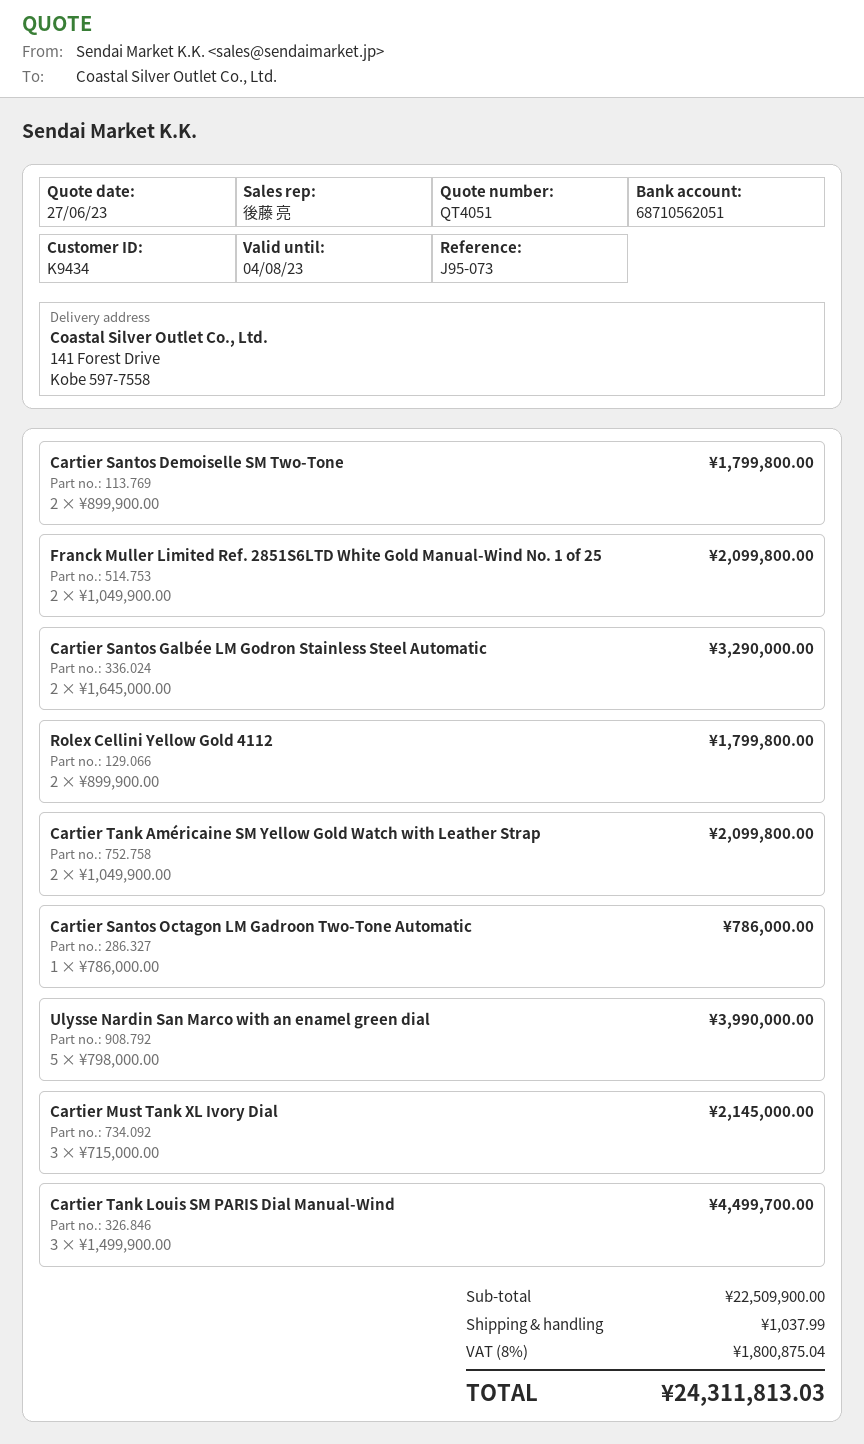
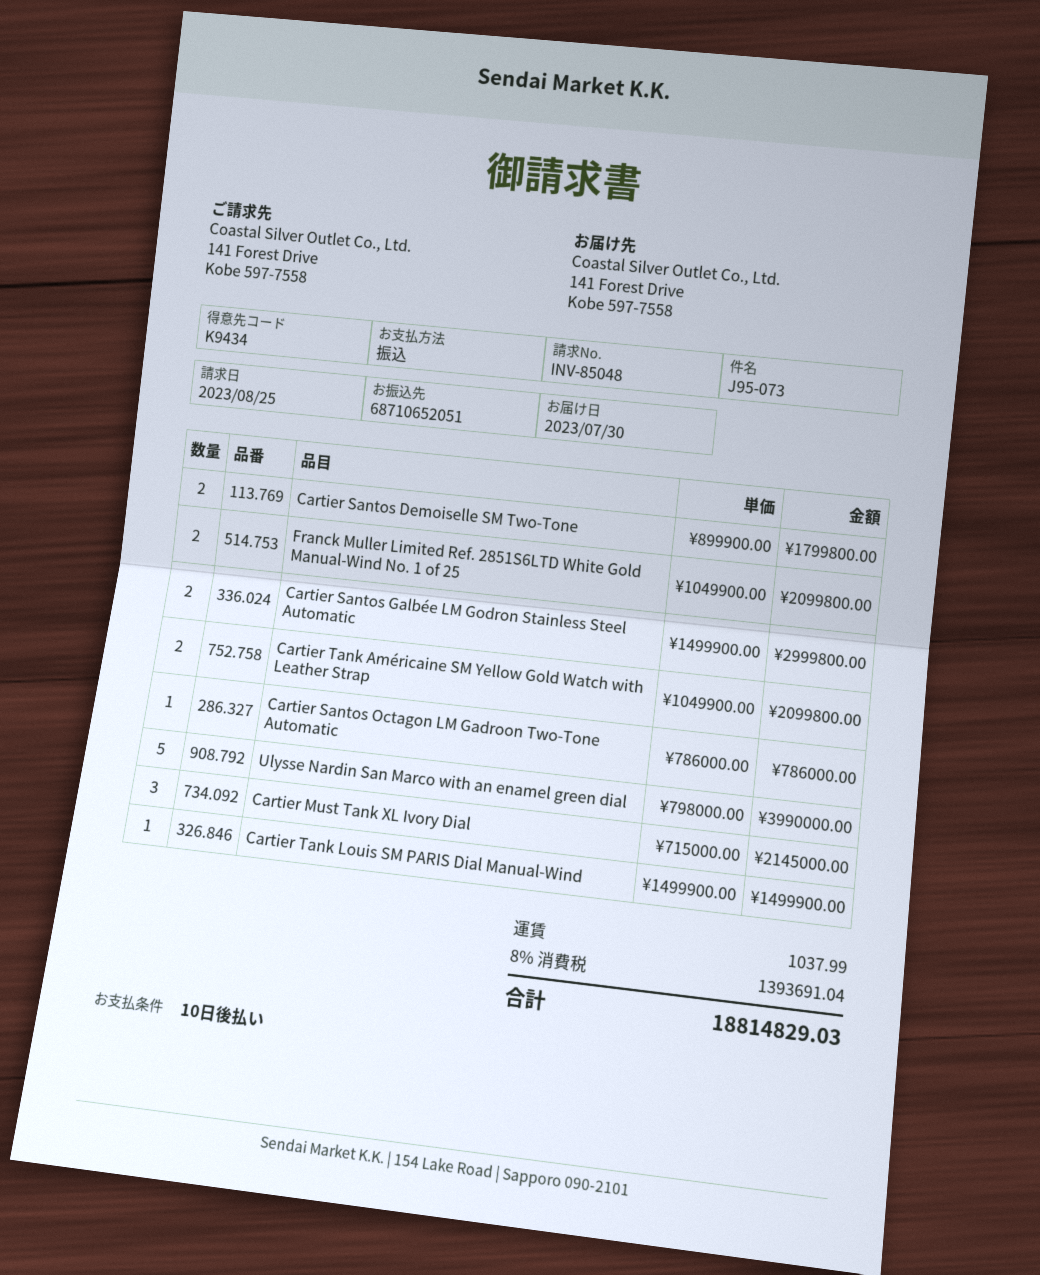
bank account: 68710562051 -> 68710652051
Cartier Santos Galbée LM Godron Stainless Steel Automatic: 2 x 1645000.00 = 3290000.00 -> 2 x 1499900.00 = 2999800.00
Rolex Cellini Yellow Gold 4112: 2 x 899900.00 = 1799800.00 -> none
Cartier Tank Louis SM PARIS Dial Manual-Wind: 3 x 1499900.00 = 4499700.00 -> 1 x 1499900.00 = 1499900.00
tax: 8% = 1800875.04 -> 8% = 1393691.04
total: 24311813.03 -> 18814829.03

